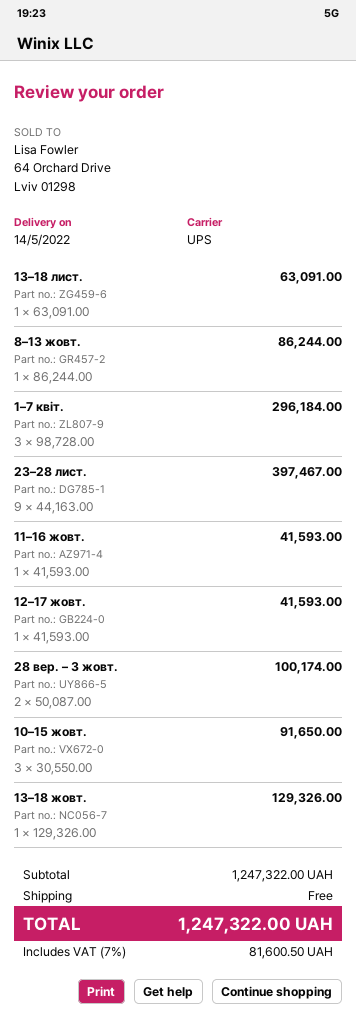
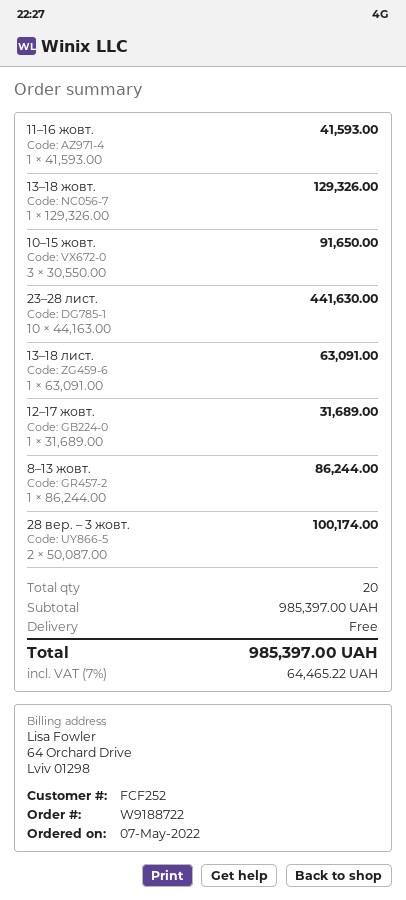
1–7 квіт.: 3 x 98728.00 = 296184.00 -> none
23–28 лист.: 9 x 44163.00 = 397467.00 -> 10 x 44163.00 = 441630.00
12–17 жовт.: 1 x 41593.00 = 41593.00 -> 1 x 31689.00 = 31689.00
subtotal: 1247322.00 -> 985397.00
tax: 7% = 81600.50 -> 7% = 64465.22
total: 1247322.00 -> 985397.00

